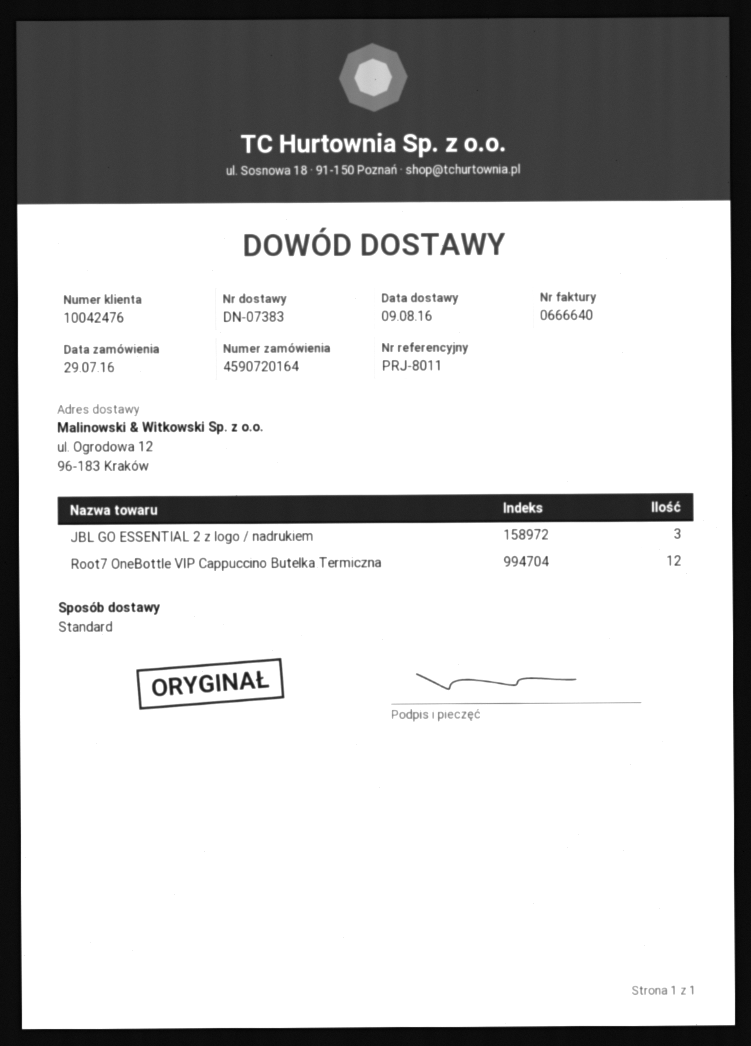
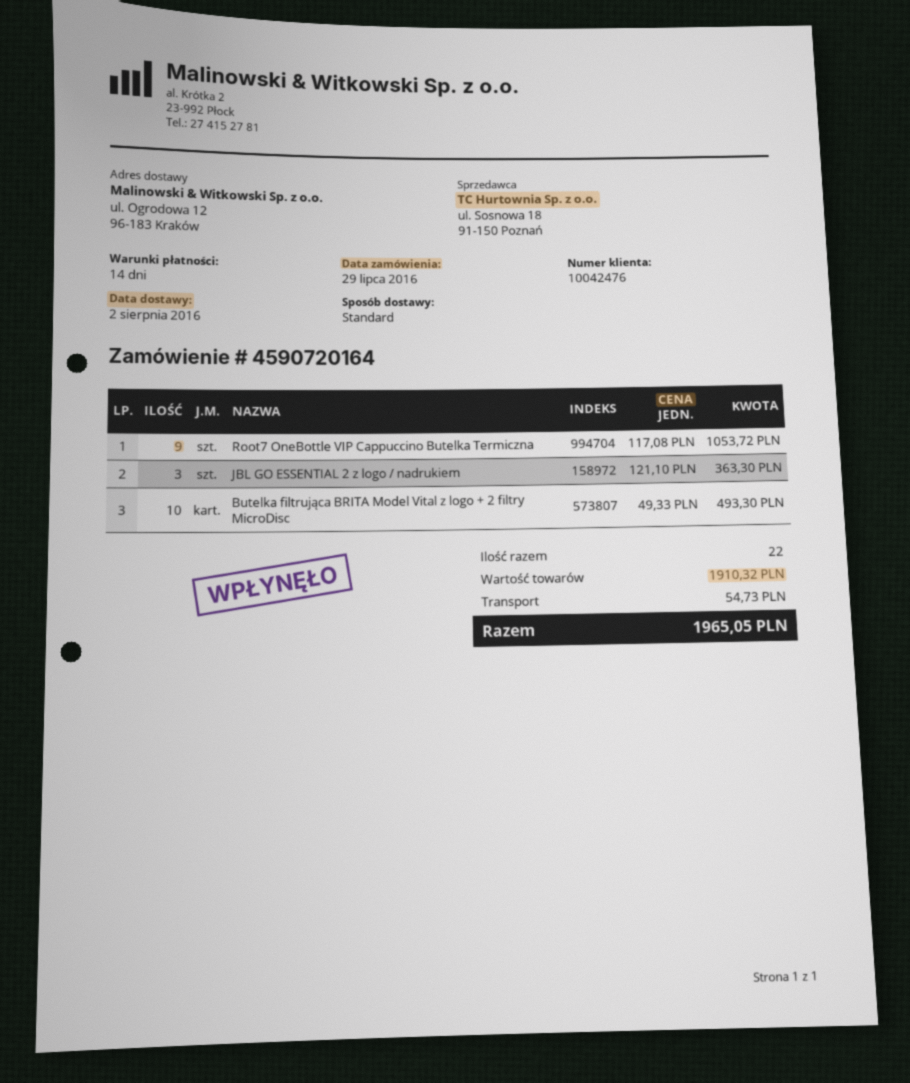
delivery date: 2016-08-09 -> 2016-08-02
Root7 OneBottle VIP Cappuccino Butelka Termiczna: 12 -> 9
Butelka filtrująca BRITA Model Vital z logo + 2 filtry MicroDisc: none -> 10

